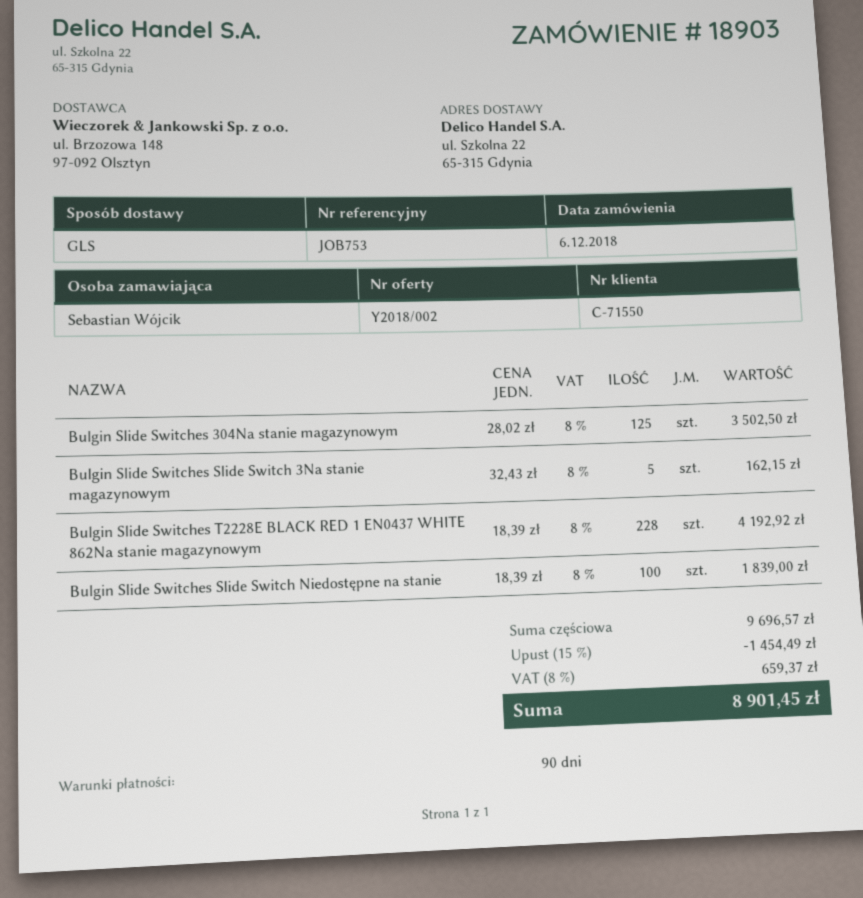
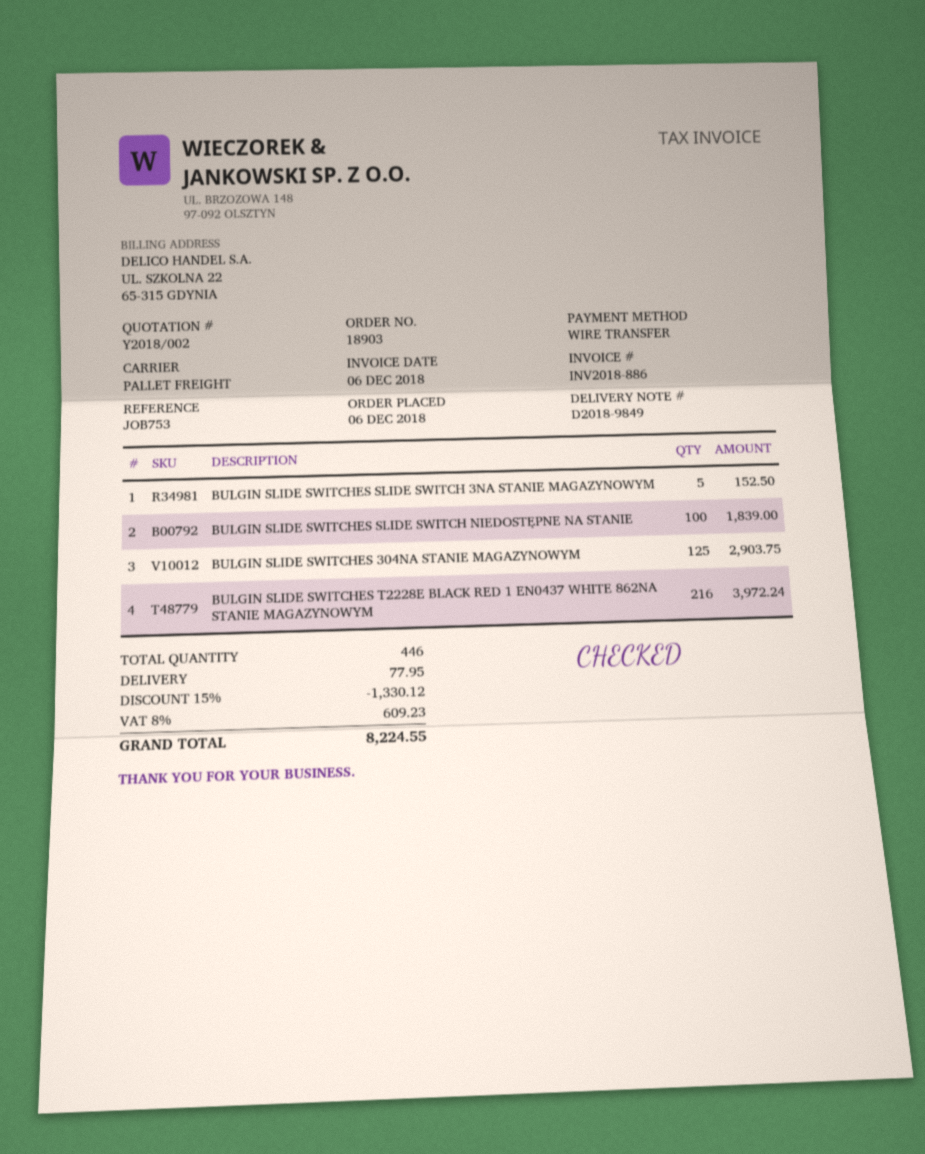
shipping method: GLS -> pallet freight
Bulgin Slide Switches 304Na stanie magazynowym: 125 for 3502.50 -> 125 for 2903.75
Bulgin Slide Switches Slide Switch 3Na stanie magazynowym: 5 for 162.15 -> 5 for 152.50
Bulgin Slide Switches T2228E BLACK RED 1 EN0437 WHITE 862Na stanie magazynowym: 228 for 4192.92 -> 216 for 3972.24
discount: 15% = 1454.49 -> 15% = 1330.12
shipping: none -> 77.95
tax: 8% = 659.37 -> 8% = 609.23
total: 8901.45 -> 8224.55

